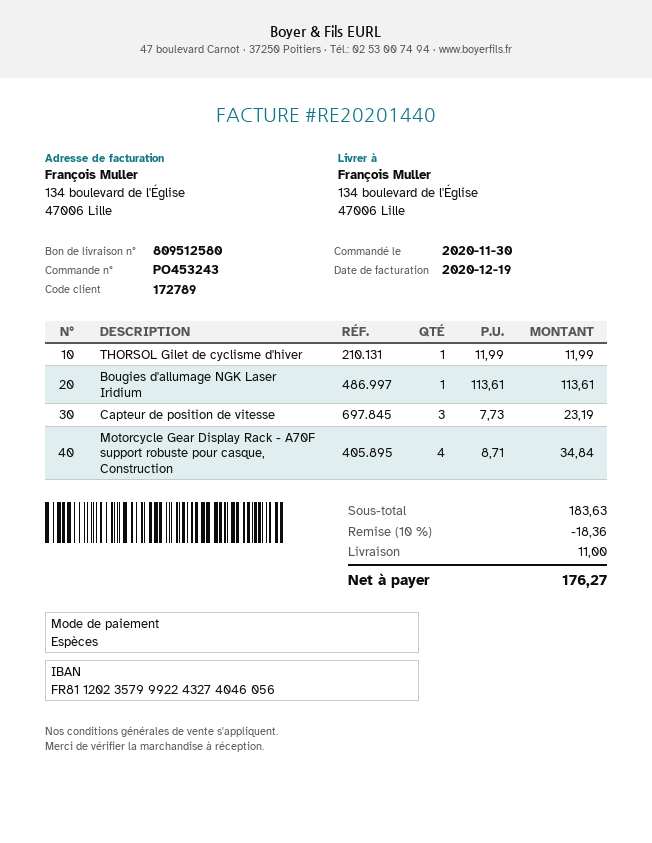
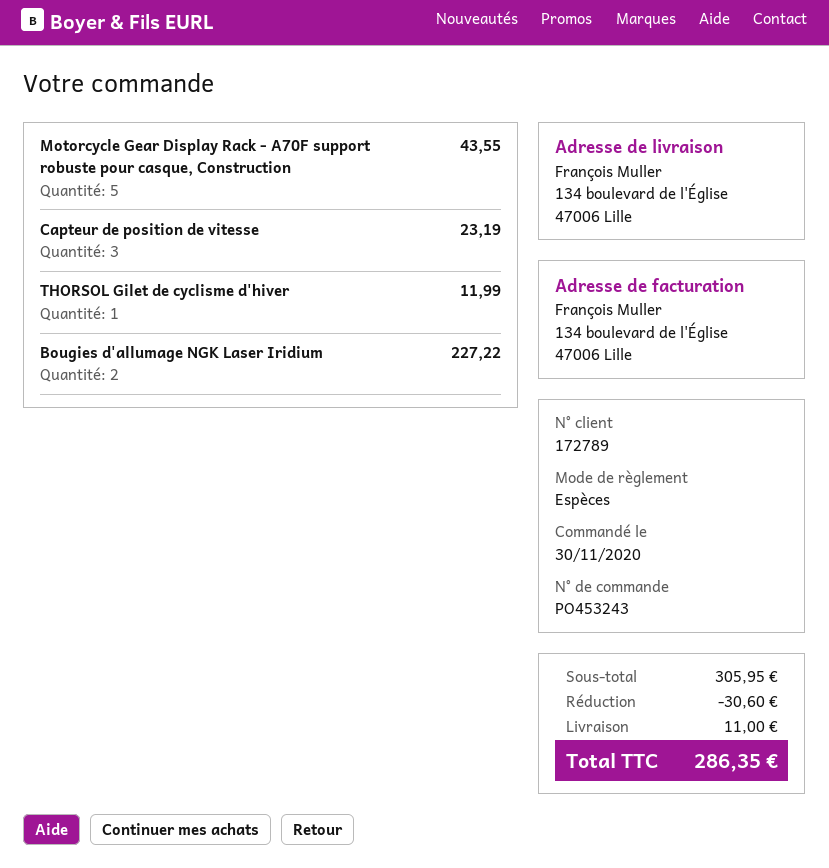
Bougies d'allumage NGK Laser Iridium: 1 for 113.61 -> 2 for 227.22
Motorcycle Gear Display Rack - A70F support robuste pour casque, Construction: 4 for 34.84 -> 5 for 43.55
subtotal: 183.63 -> 305.95
discount: 18.36 -> 30.60
total: 176.27 -> 286.35

